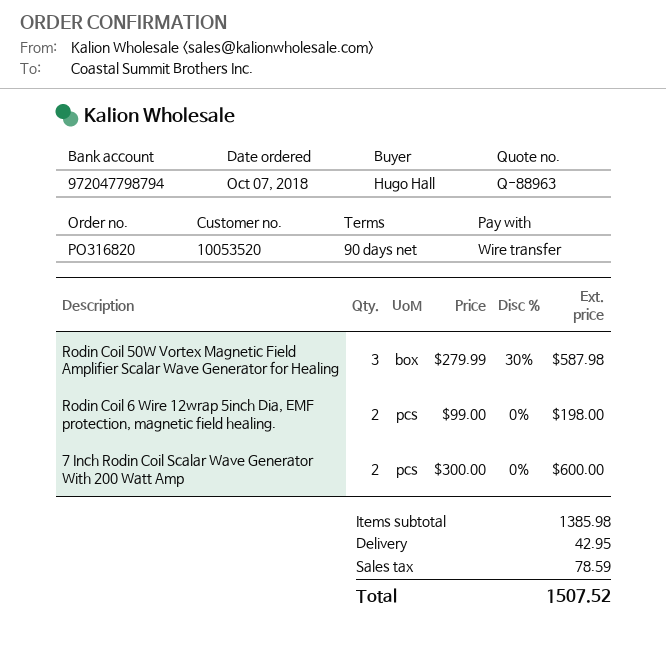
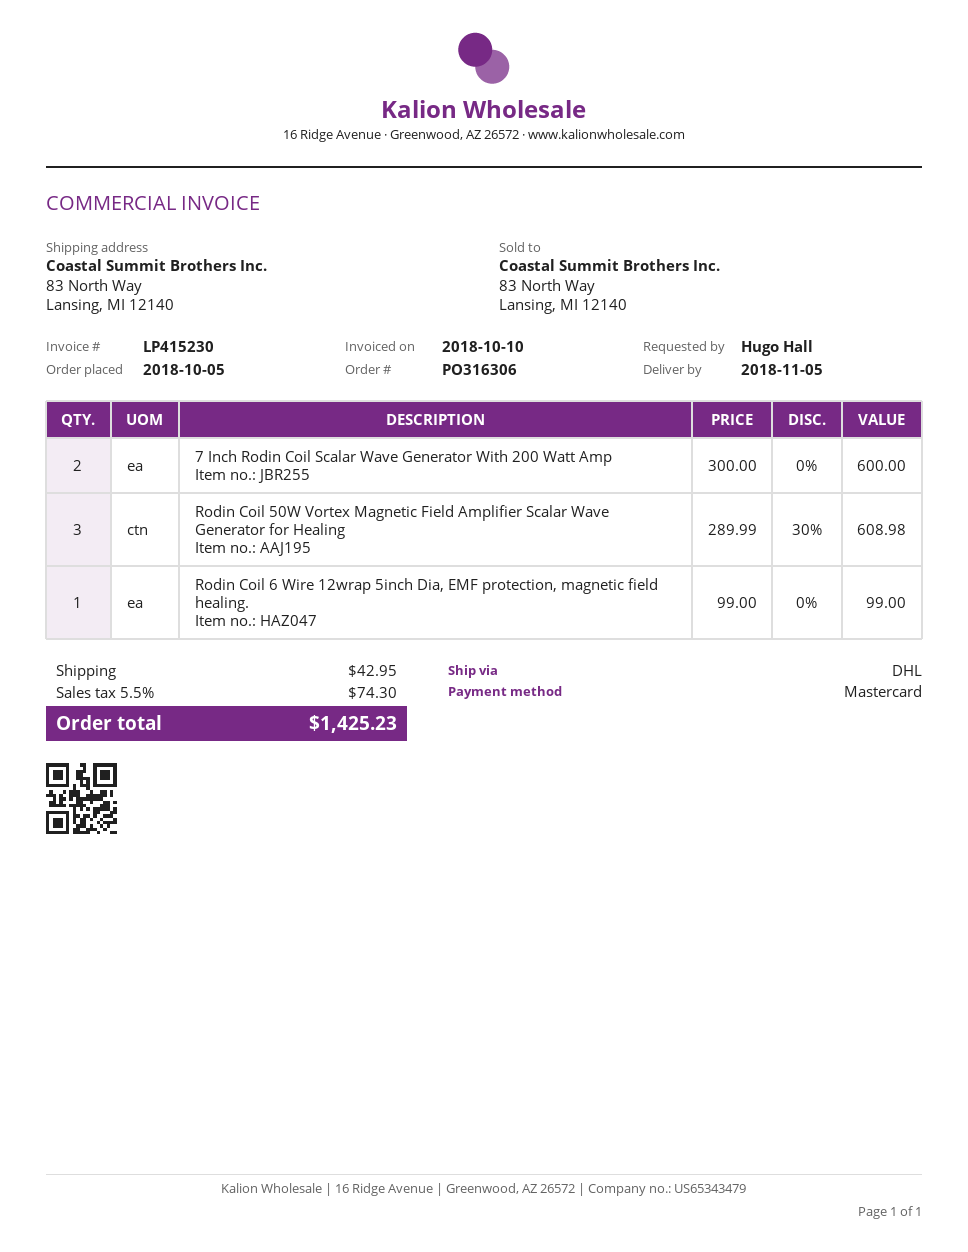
order number: PO316820 -> PO316306
order date: 2018-10-07 -> 2018-10-05
payment method: bank transfer -> Mastercard
Rodin Coil 50W Vortex Magnetic Field Amplifier Scalar Wave Generator for Healing: 3 x 279.99 - 30% = 587.98 -> 3 x 289.99 - 30% = 608.98
Rodin Coil 6 Wire 12wrap 5inch Dia, EMF protection, magnetic field healing.: 2 x 99.00 = 198.00 -> 1 x 99.00 = 99.00
tax: 78.59 -> 74.30
total: 1507.52 -> 1425.23

